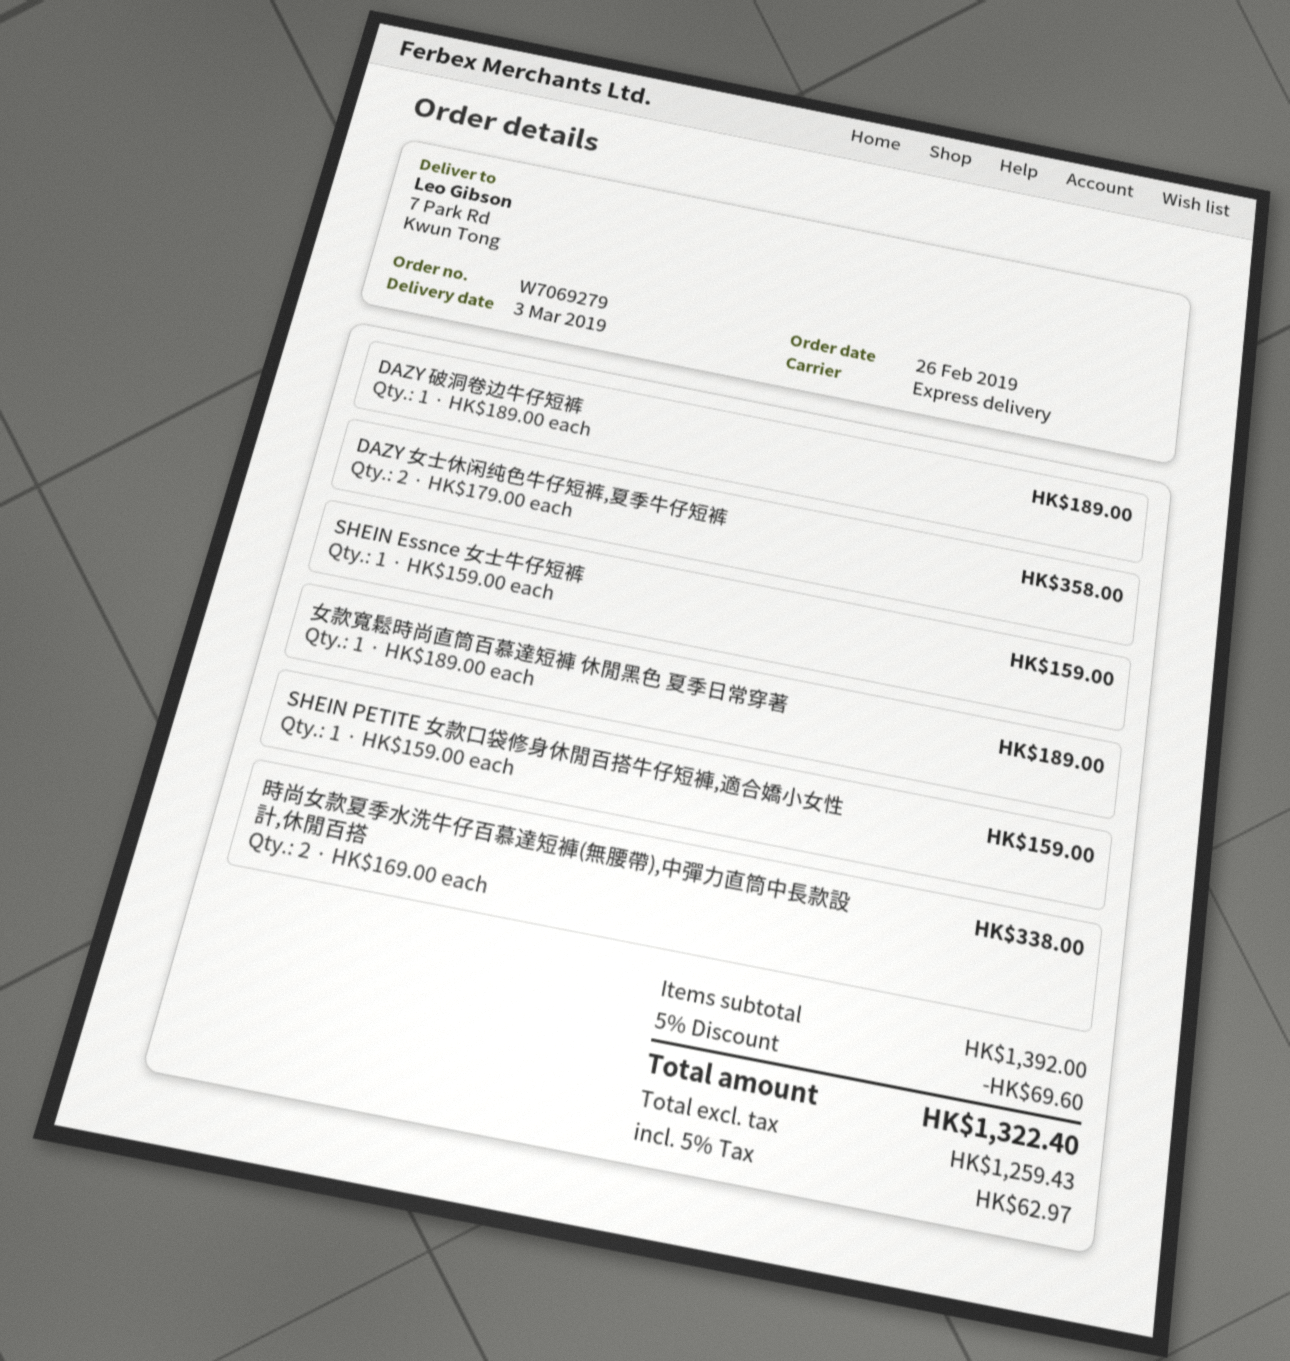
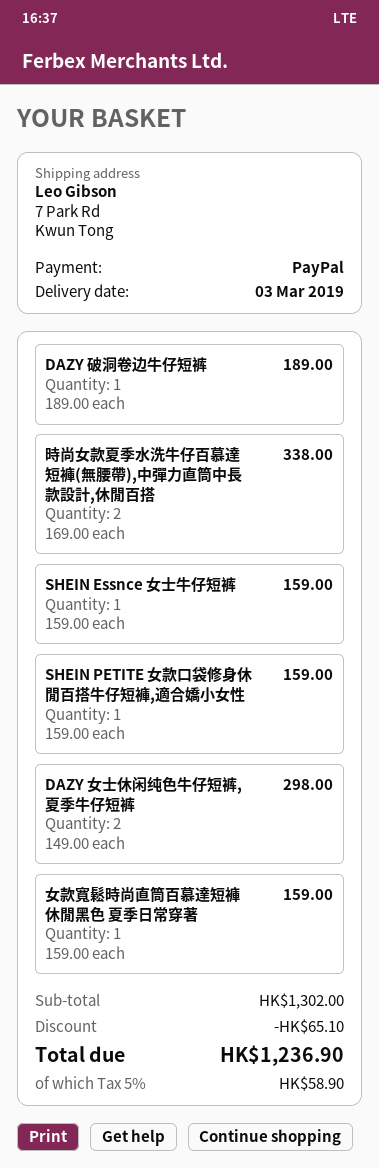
DAZY 女士休闲纯色牛仔短裤,夏季牛仔短裤: 2 x 179.00 = 358.00 -> 2 x 149.00 = 298.00
女款寬鬆時尚直筒百慕達短褲 休閒黑色 夏季日常穿著: 1 x 189.00 = 189.00 -> 1 x 159.00 = 159.00
subtotal: 1392.00 -> 1302.00
discount: 69.60 -> 65.10
tax: 5% = 62.97 -> 5% = 58.90
total: 1322.40 -> 1236.90

